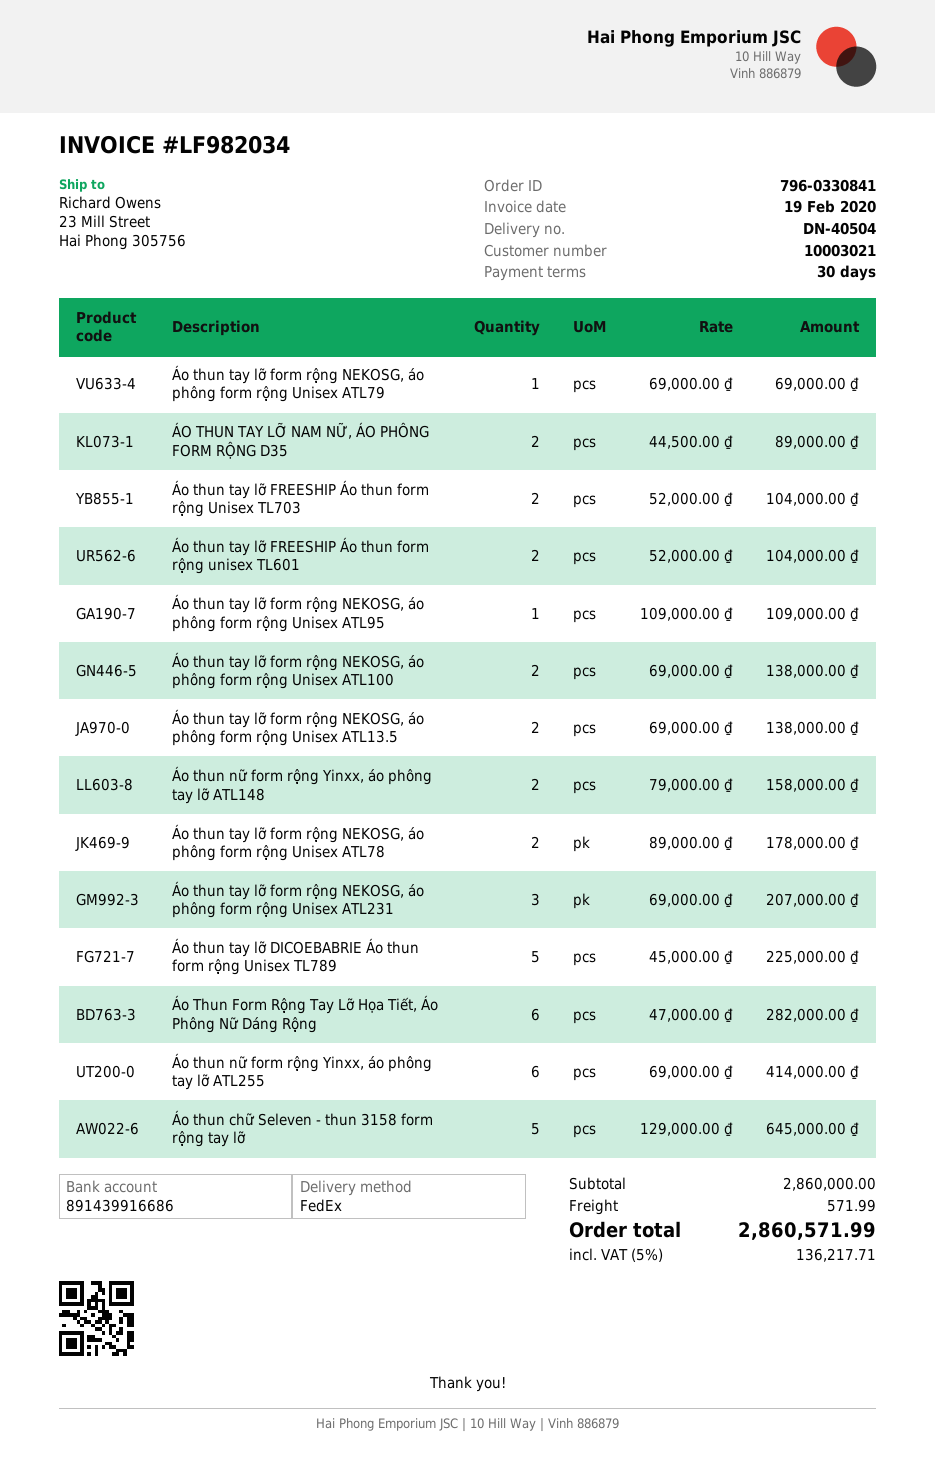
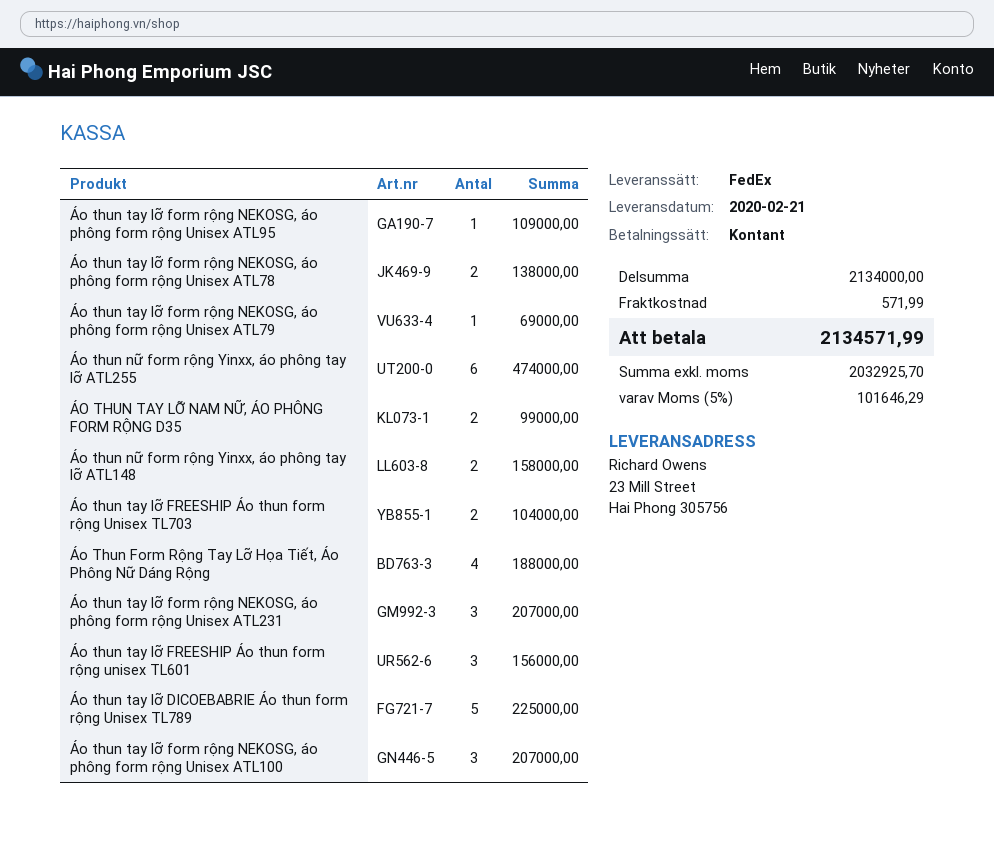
ÁO THUN TAY LỠ NAM NỮ, ÁO PHÔNG FORM RỘNG D35: 2 for 89000.00 -> 2 for 99000.00
Áo thun tay lỡ FREESHIP Áo thun form rộng unisex TL601: 2 for 104000.00 -> 3 for 156000.00
Áo thun tay lỡ form rộng NEKOSG, áo phông form rộng Unisex ATL100: 2 for 138000.00 -> 3 for 207000.00
Áo thun tay lỡ form rộng NEKOSG, áo phông form rộng Unisex ATL13.5: 2 for 138000.00 -> none
Áo thun tay lỡ form rộng NEKOSG, áo phông form rộng Unisex ATL78: 2 for 178000.00 -> 2 for 138000.00
Áo Thun Form Rộng Tay Lỡ Họa Tiết, Áo Phông Nữ Dáng Rộng: 6 for 282000.00 -> 4 for 188000.00
Áo thun nữ form rộng Yinxx, áo phông tay lỡ ATL255: 6 for 414000.00 -> 6 for 474000.00
Áo thun chữ Seleven - thun 3158 form rộng tay lỡ: 5 for 645000.00 -> none
subtotal: 2860000.00 -> 2134000.00
tax: 5% = 136217.71 -> 5% = 101646.29
total: 2860571.99 -> 2134571.99

